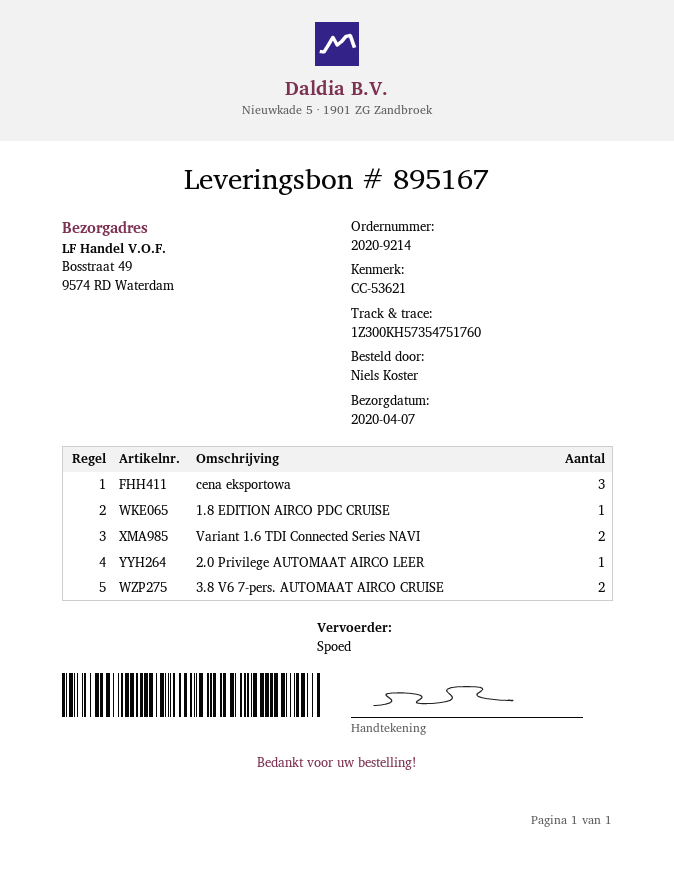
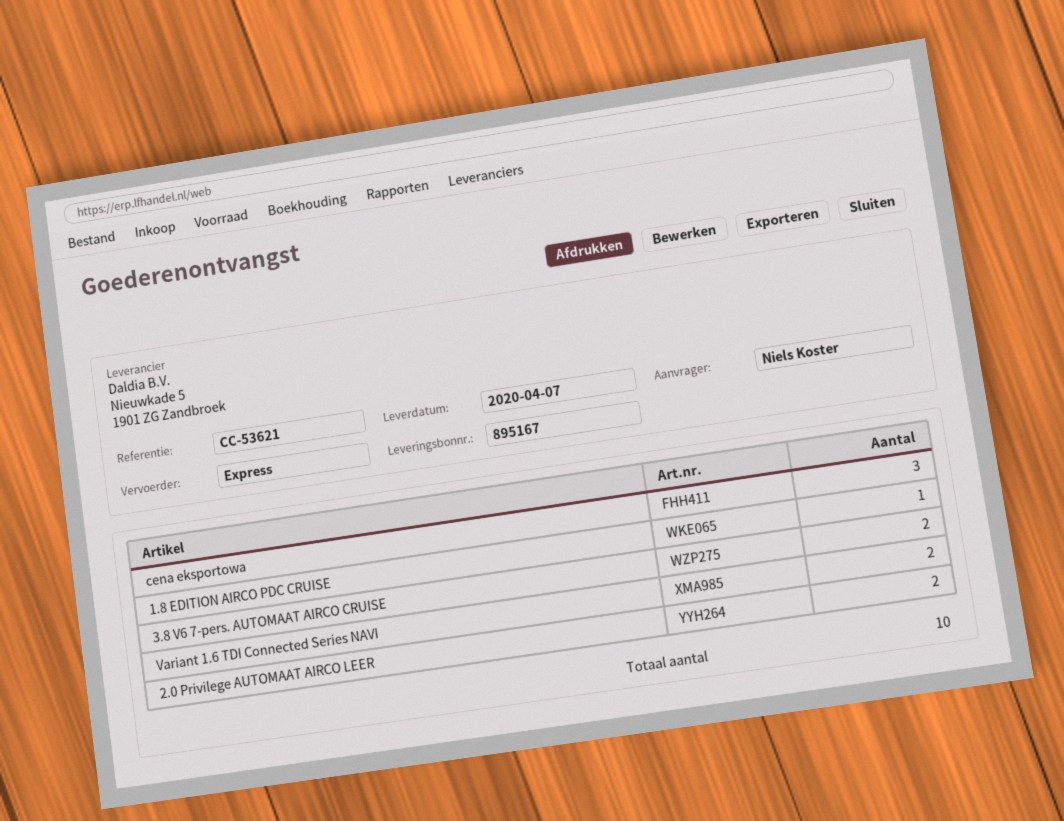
2.0 Privilege AUTOMAAT AIRCO LEER: 1 -> 2

